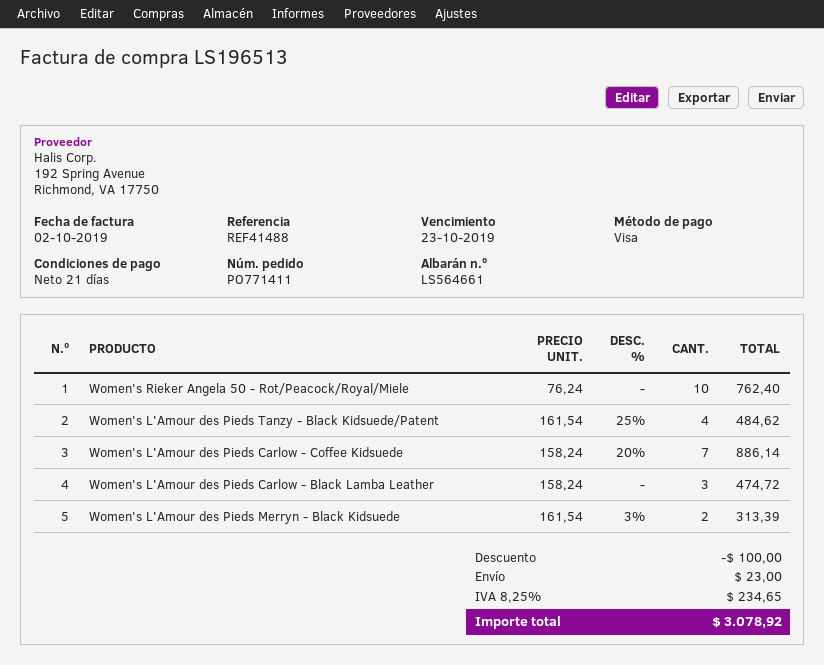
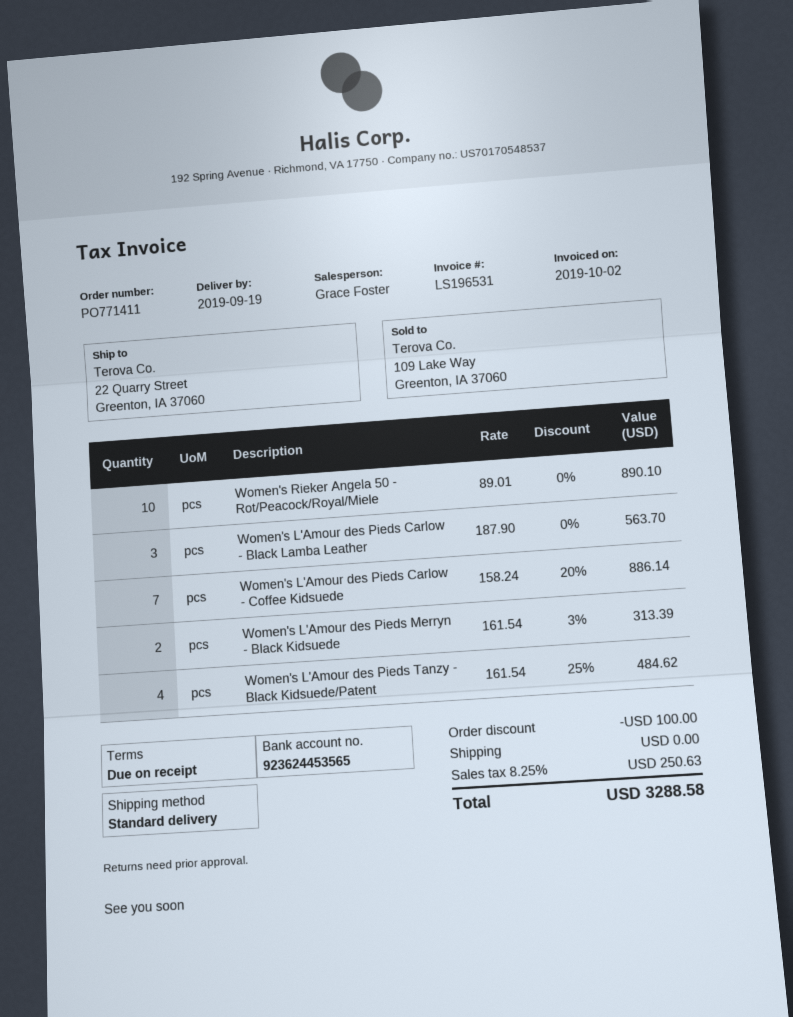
invoice number: LS196513 -> LS196531
payment terms: 21 days -> on receipt
Women's Rieker Angela 50 - Rot/Peacock/Royal/Miele: 10 x 76.24 = 762.40 -> 10 x 89.01 = 890.10
Women's L'Amour des Pieds Carlow - Black Lamba Leather: 3 x 158.24 = 474.72 -> 3 x 187.90 = 563.70
shipping: 23.00 -> 0.00
tax: 8.25% = 234.65 -> 8.25% = 250.63
total: 3078.92 -> 3288.58

